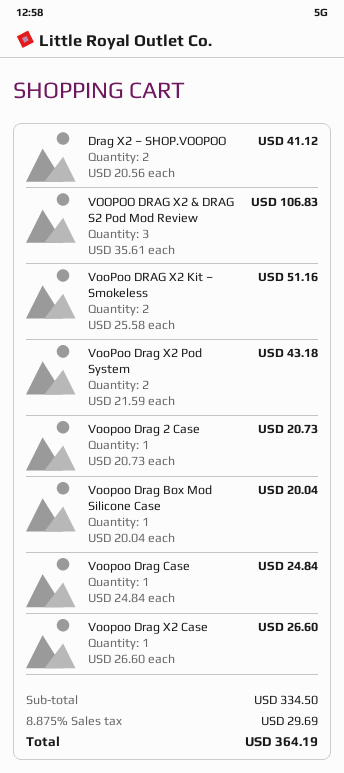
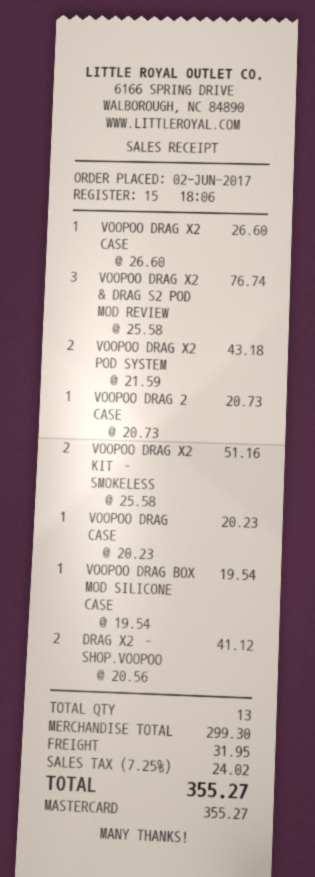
VOOPOO DRAG X2 & DRAG S2 Pod Mod Review: 3 x 35.61 = 106.83 -> 3 x 25.58 = 76.74
Voopoo Drag Box Mod Silicone Case: 1 x 20.04 = 20.04 -> 1 x 19.54 = 19.54
Voopoo Drag Case: 1 x 24.84 = 24.84 -> 1 x 20.23 = 20.23
subtotal: 334.50 -> 299.30
shipping: none -> 31.95
tax: 8.875% = 29.69 -> 7.25% = 24.02
total: 364.19 -> 355.27

